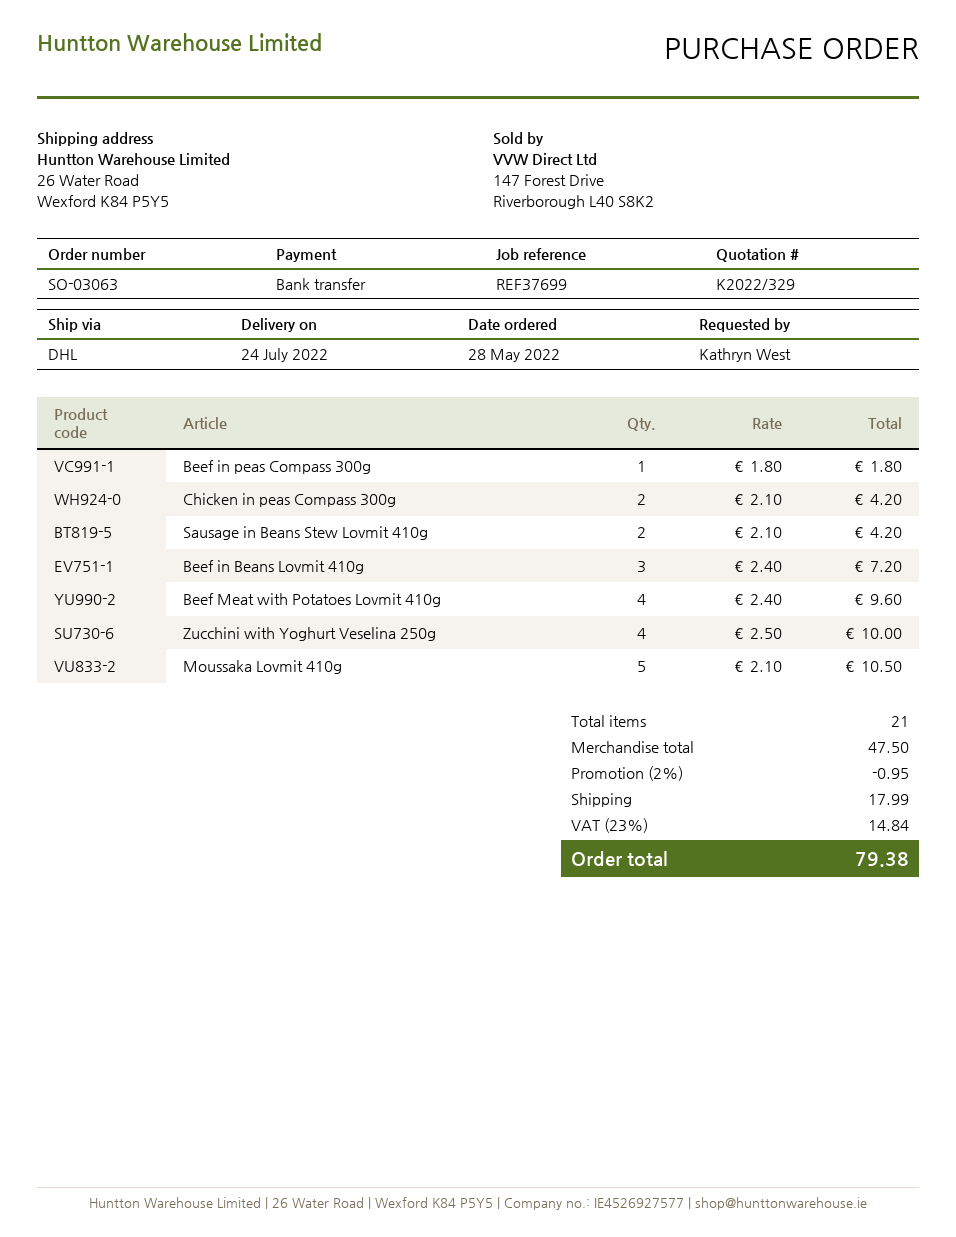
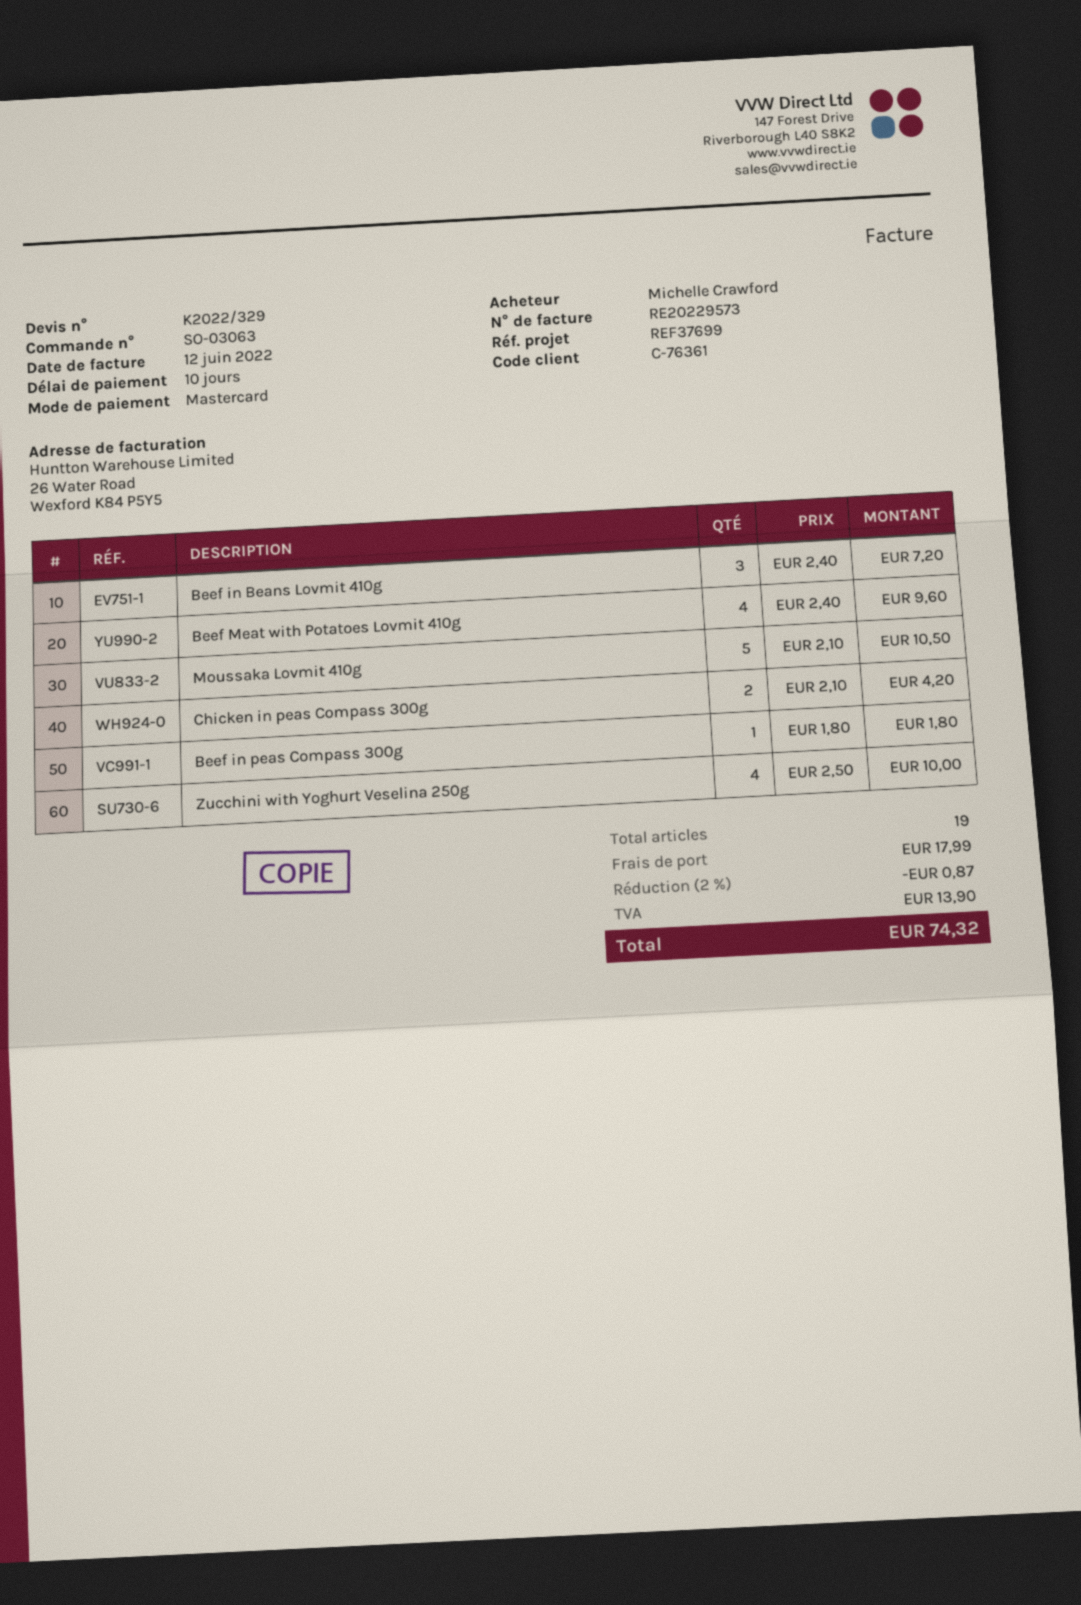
ordered by: Kathryn West -> Michelle Crawford
payment method: bank transfer -> Mastercard
Sausage in Beans Stew Lovmit 410g: 2 x 2.10 = 4.20 -> none
total quantity: 21 -> 19
discount: 2% = 0.95 -> 2% = 0.87
tax: 14.84 -> 13.90
total: 79.38 -> 74.32

